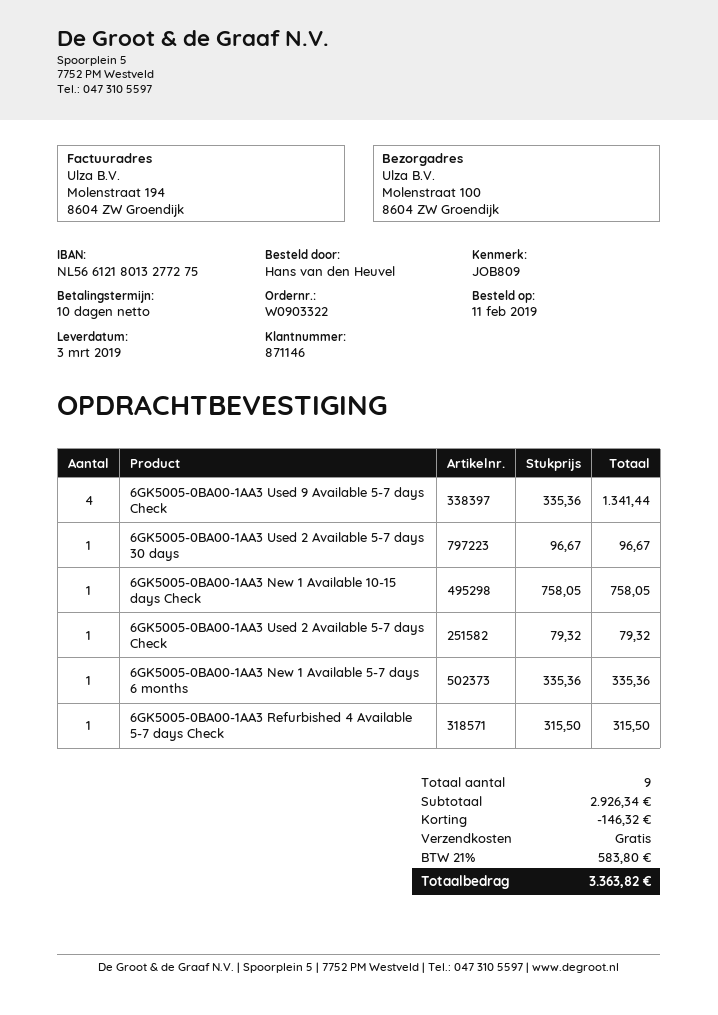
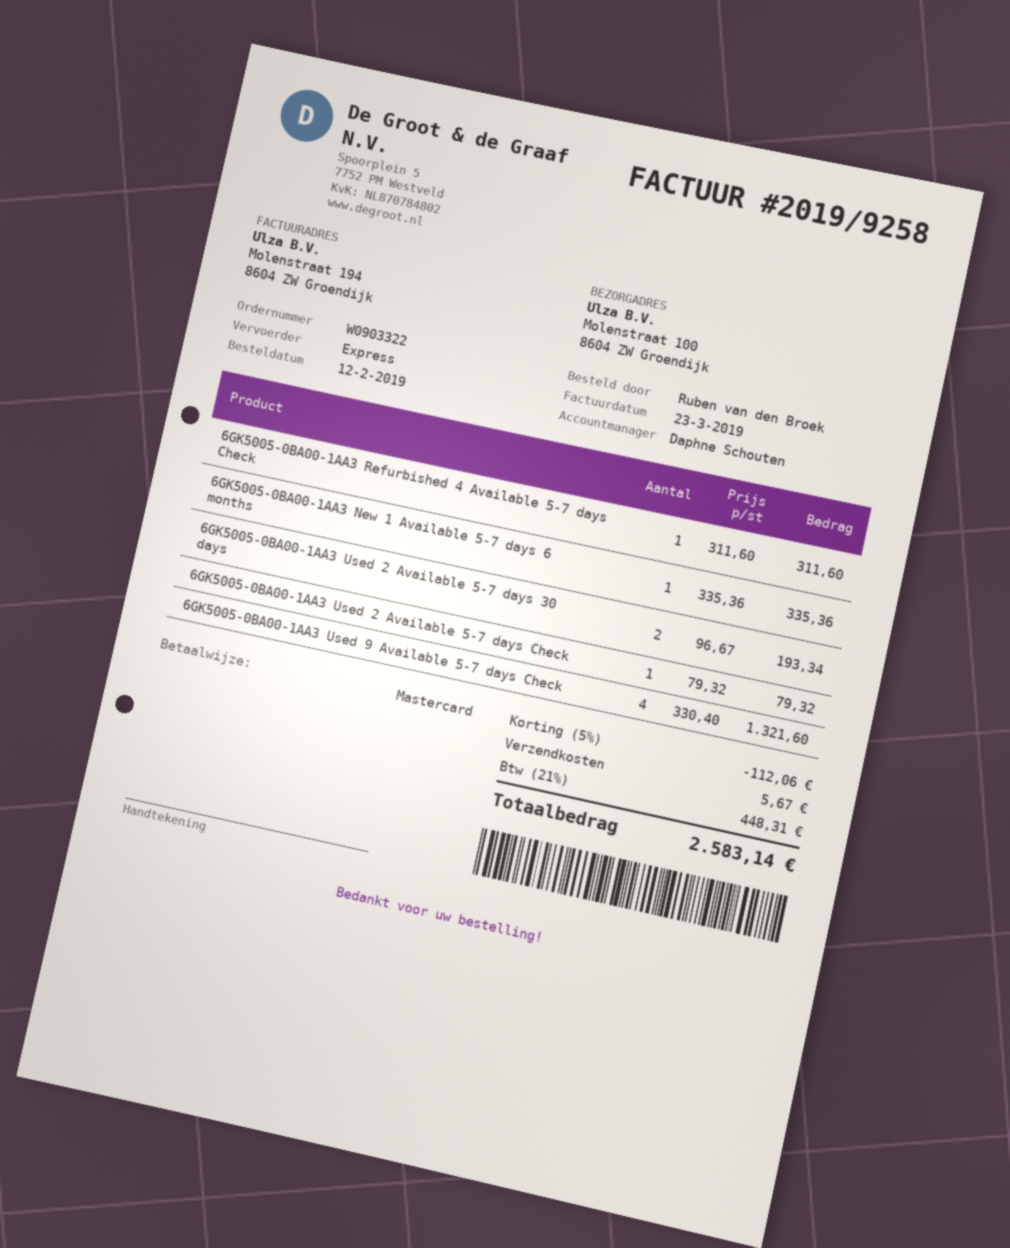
order date: 2019-02-11 -> 2019-02-12
ordered by: Hans van den Heuvel -> Ruben van den Broek
6GK5005-0BA00-1AA3 Used 9 Available 5-7 days Check: 4 x 335.36 = 1341.44 -> 4 x 330.40 = 1321.60
6GK5005-0BA00-1AA3 Used 2 Available 5-7 days 30 days: 1 x 96.67 = 96.67 -> 2 x 96.67 = 193.34
6GK5005-0BA00-1AA3 New 1 Available 10-15 days Check: 1 x 758.05 = 758.05 -> none
6GK5005-0BA00-1AA3 Refurbished 4 Available 5-7 days Check: 1 x 315.50 = 315.50 -> 1 x 311.60 = 311.60
discount: 146.32 -> 112.06
shipping: 0.00 -> 5.67
tax: 21% = 583.80 -> 21% = 448.31
total: 3363.82 -> 2583.14

